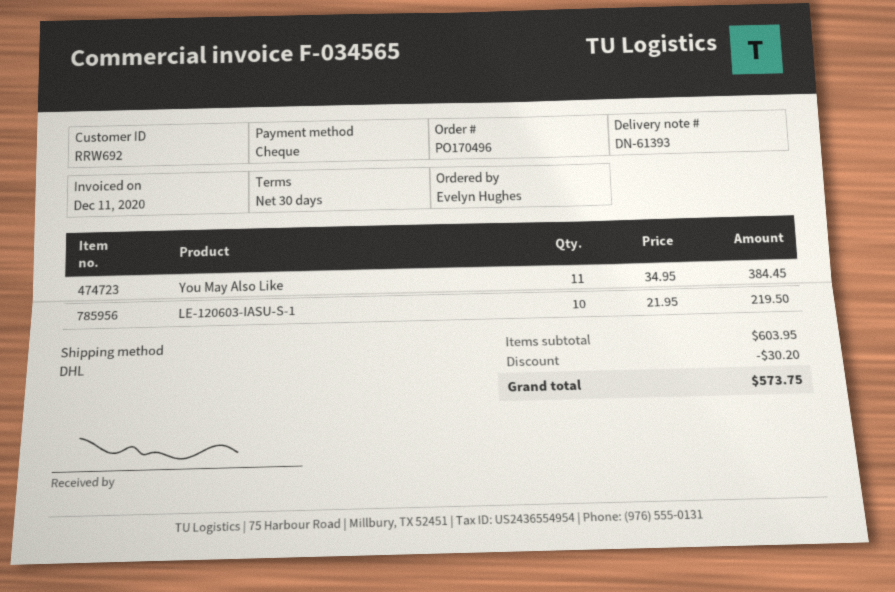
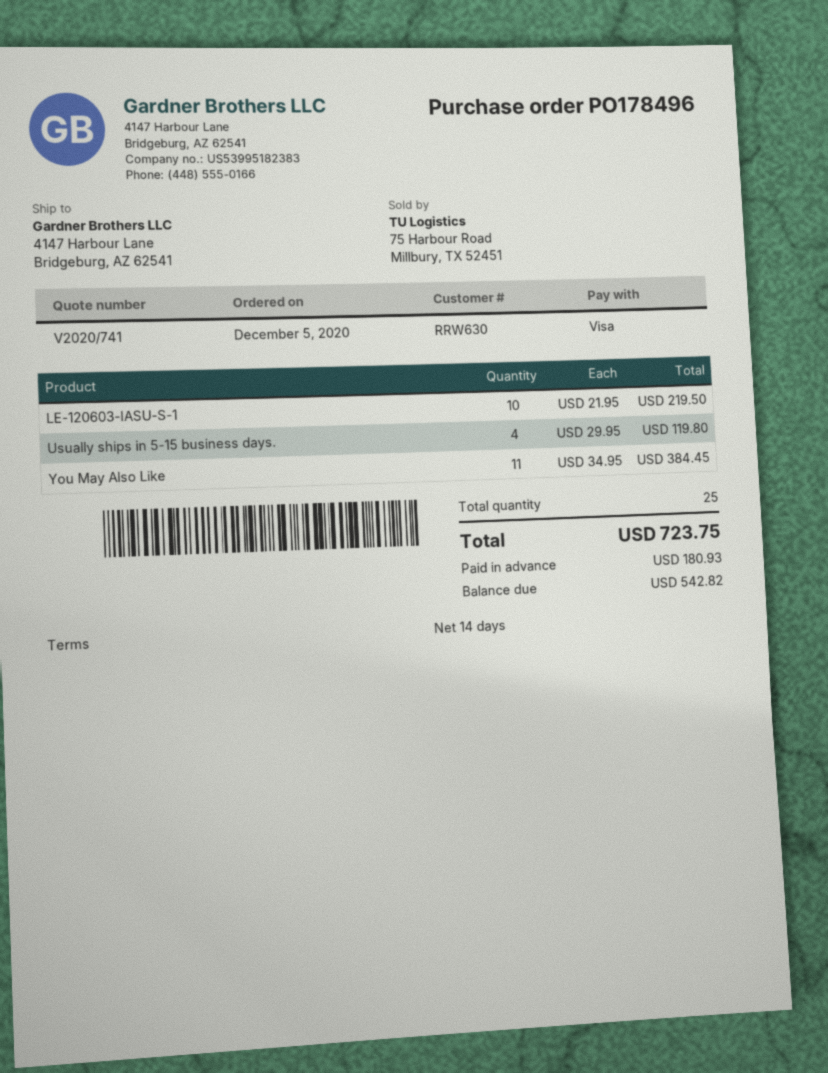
order number: PO170496 -> PO178496
payment terms: 30 days -> 14 days
customer number: RRW692 -> RRW630
payment method: cheque -> Visa
Usually ships in 5-15 business days.: none -> 4 x 29.95 = 119.80
discount: 30.20 -> none
total: 573.75 -> 723.75

